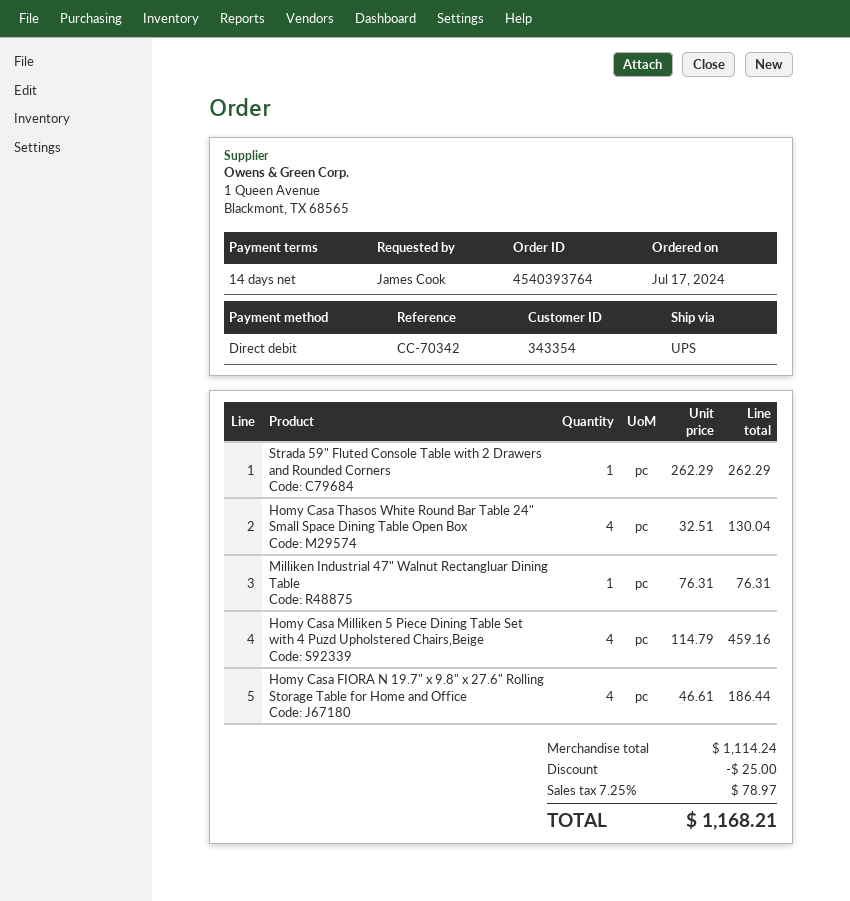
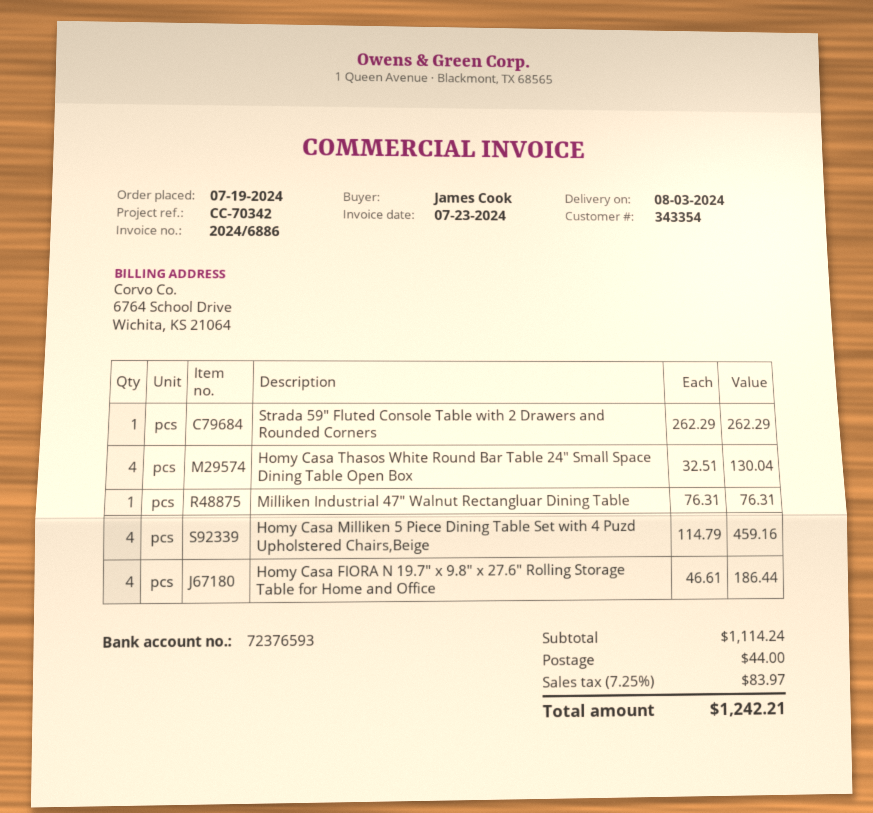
order date: 2024-07-17 -> 2024-07-19
discount: 25.00 -> none
shipping: none -> 44.00
tax: 7.25% = 78.97 -> 7.25% = 83.97
total: 1168.21 -> 1242.21

